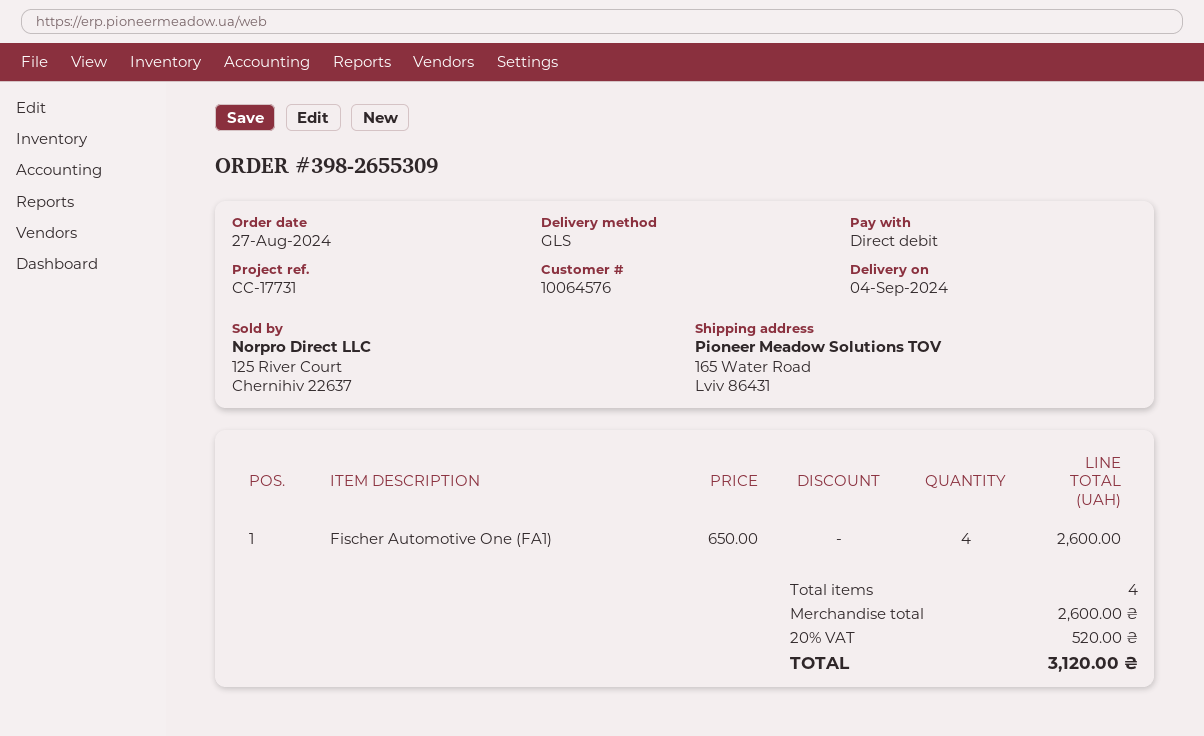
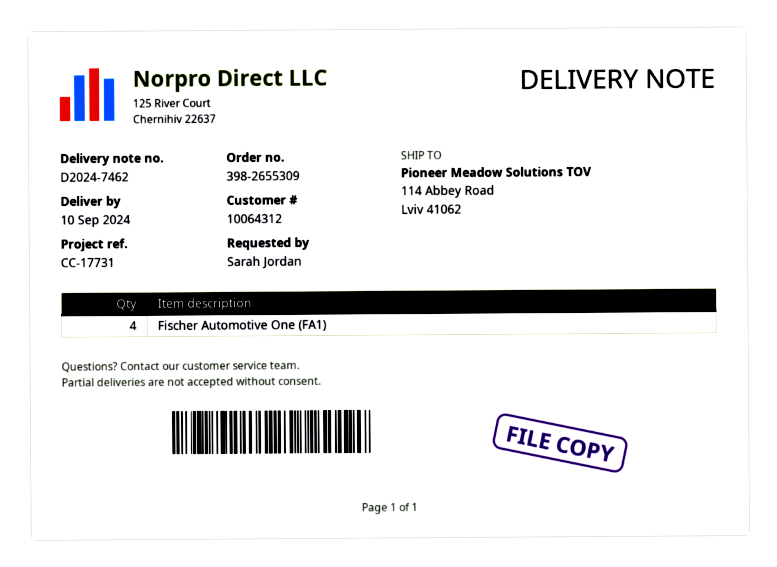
delivery date: 2024-09-04 -> 2024-09-10
customer number: 10064576 -> 10064312
ship to: 165 Water Road, Lviv 86431 -> 114 Abbey Road, Lviv 41062

